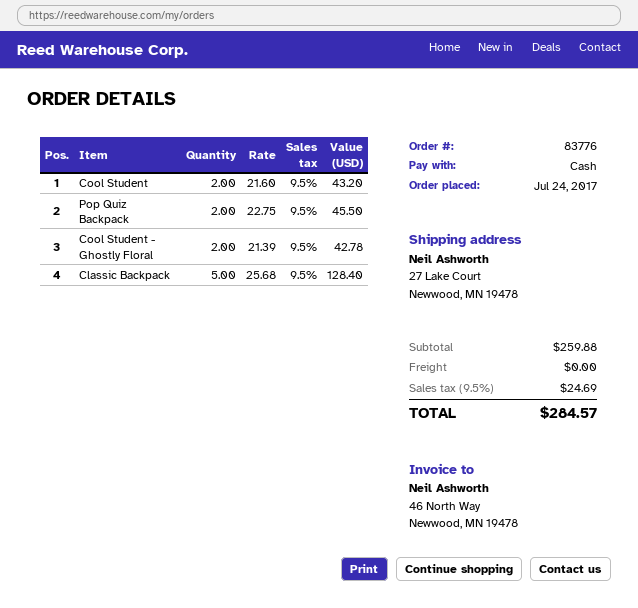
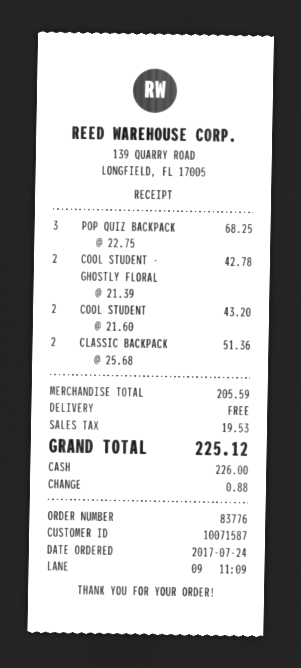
Pop Quiz Backpack: 2 x 22.75 = 45.50 -> 3 x 22.75 = 68.25
Classic Backpack: 5 x 25.68 = 128.40 -> 2 x 25.68 = 51.36
subtotal: 259.88 -> 205.59
tax: 24.69 -> 19.53
total: 284.57 -> 225.12

